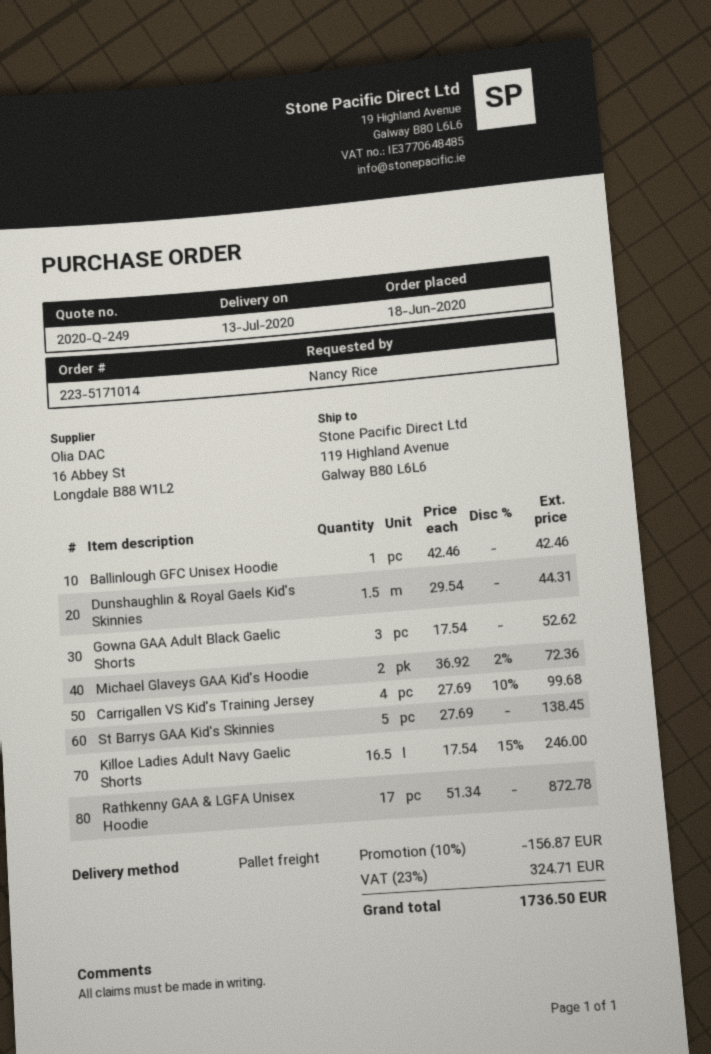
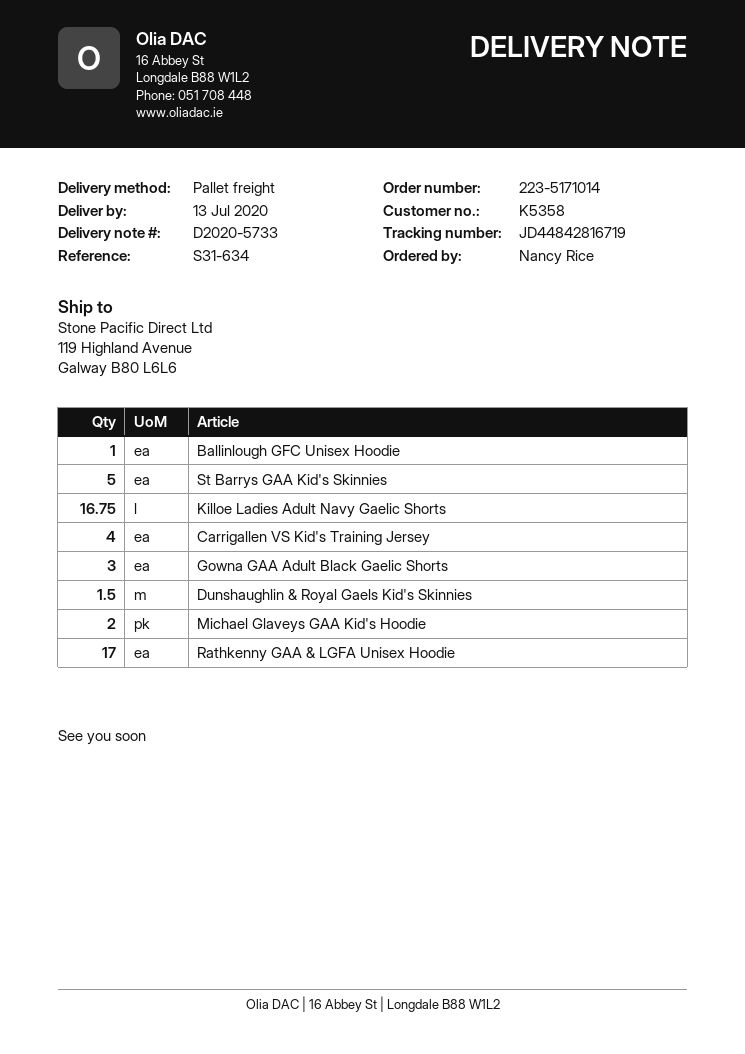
Killoe Ladies Adult Navy Gaelic Shorts: 16.5 -> 16.75

